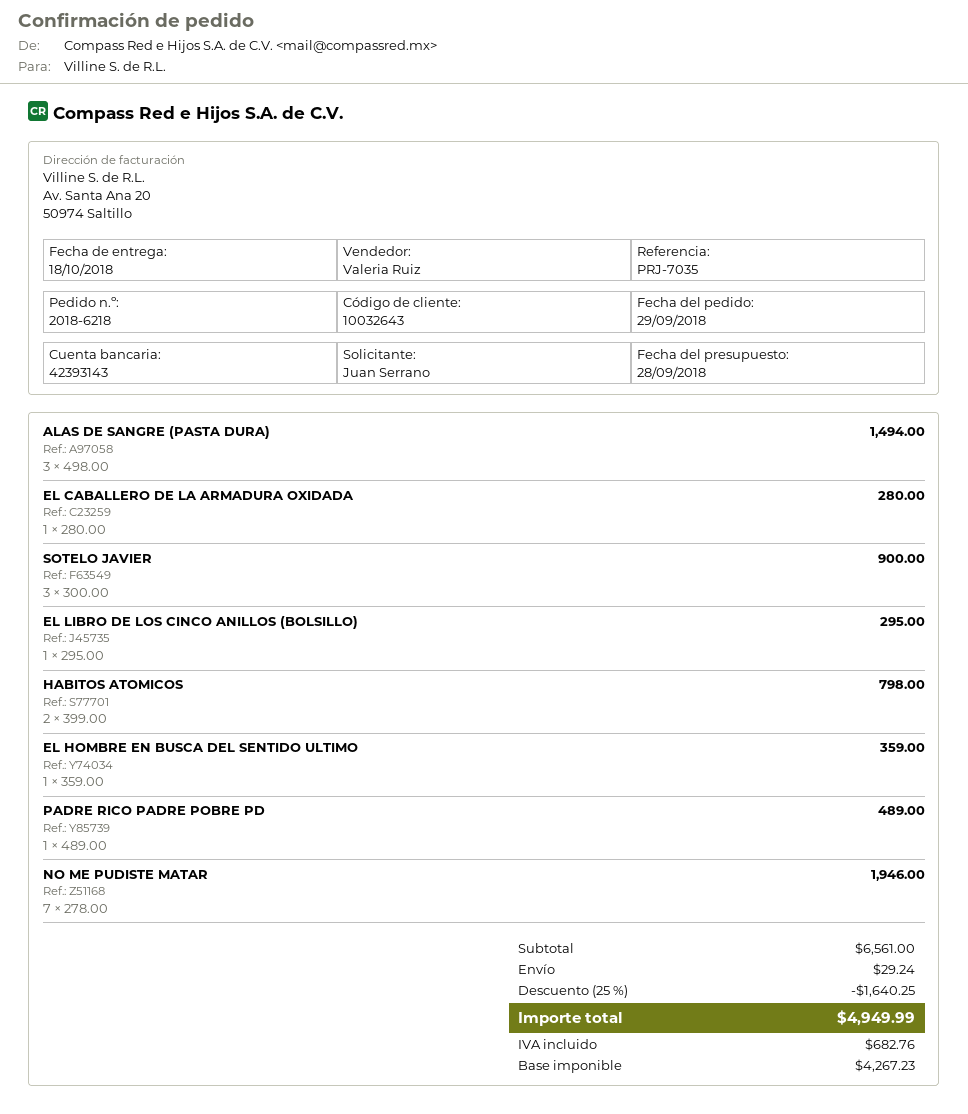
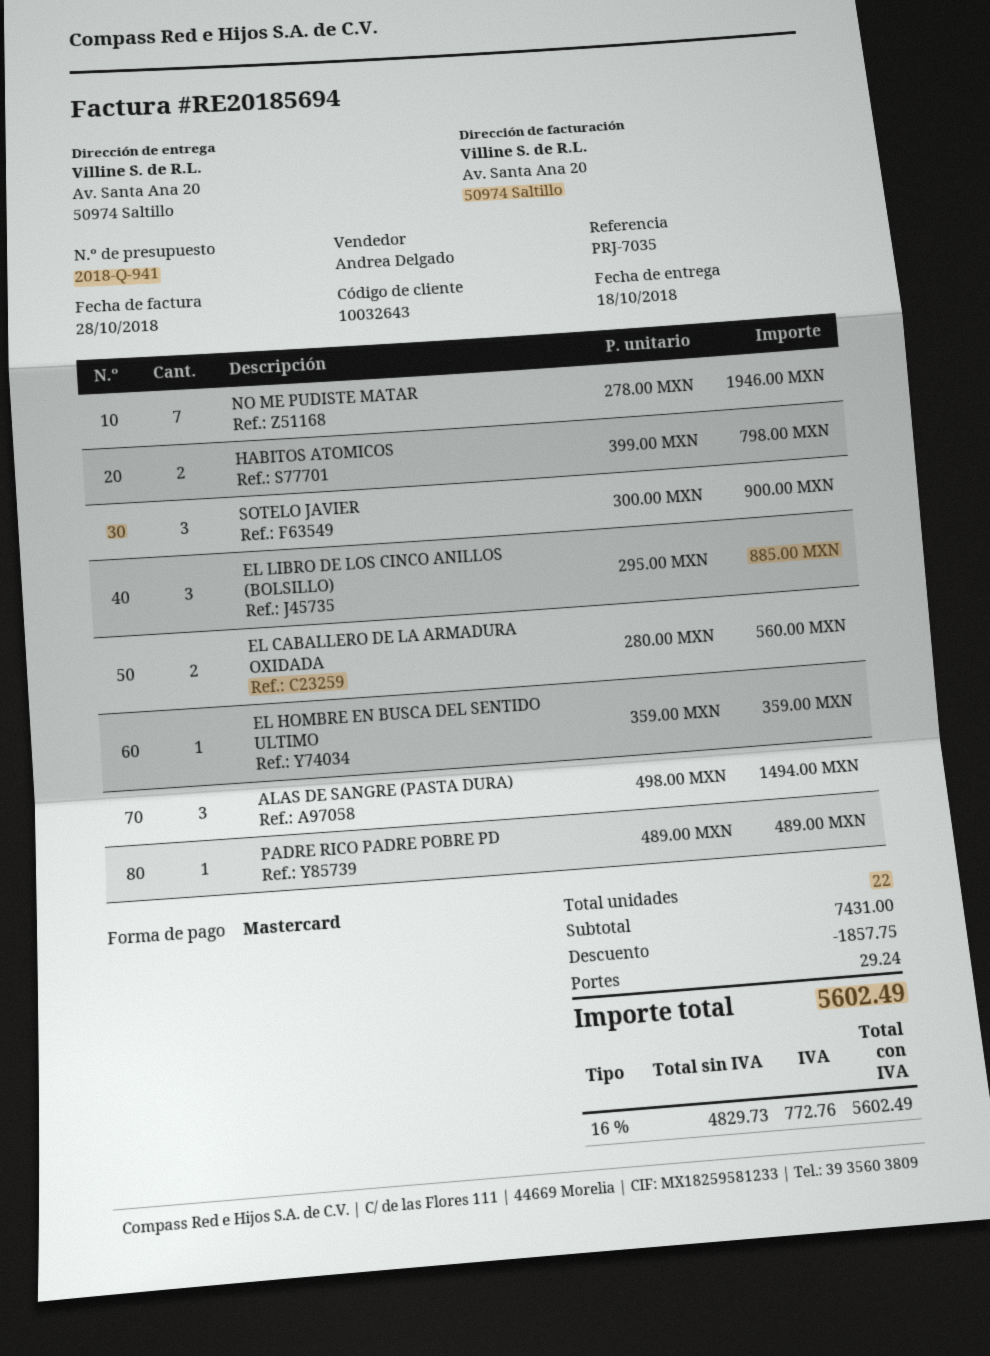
sales rep: Valeria Ruiz -> Andrea Delgado
EL CABALLERO DE LA ARMADURA OXIDADA: 1 x 280.00 = 280.00 -> 2 x 280.00 = 560.00
EL LIBRO DE LOS CINCO ANILLOS (BOLSILLO): 1 x 295.00 = 295.00 -> 3 x 295.00 = 885.00
subtotal: 6561.00 -> 7431.00
discount: 1640.25 -> 1857.75
net: 4267.23 -> 4829.73
tax: 682.76 -> 772.76
total: 4949.99 -> 5602.49

